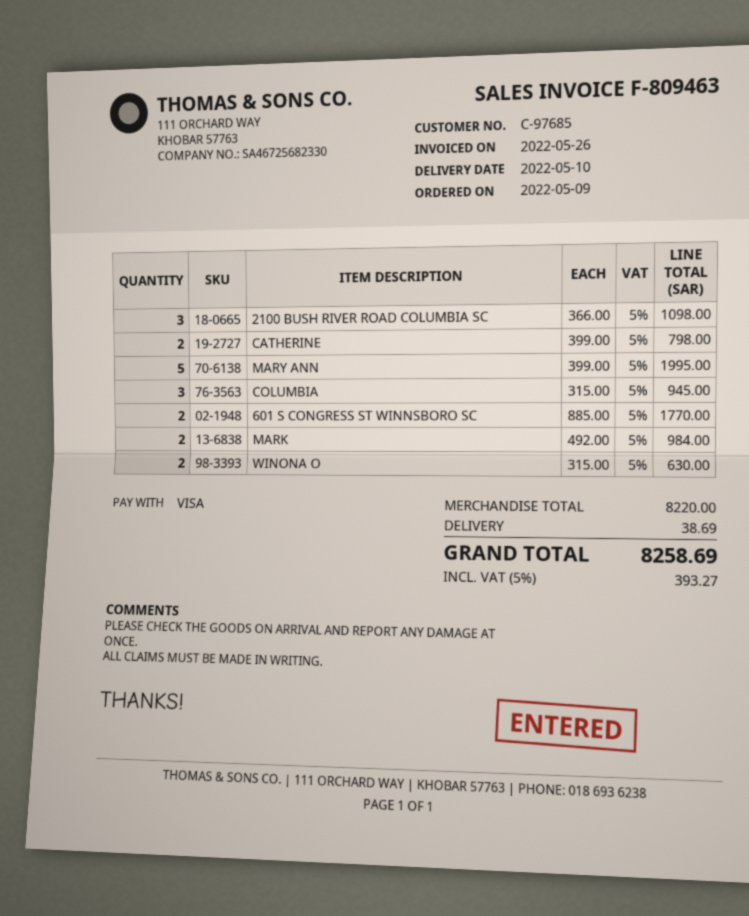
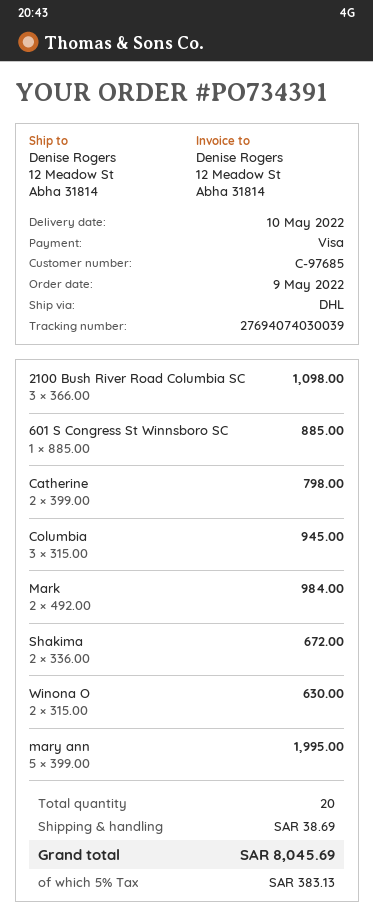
601 S CONGRESS ST WINNSBORO SC: 2 x 885.00 = 1770.00 -> 1 x 885.00 = 885.00
Shakima: none -> 2 x 336.00 = 672.00
tax: 5% = 393.27 -> 5% = 383.13
total: 8258.69 -> 8045.69

